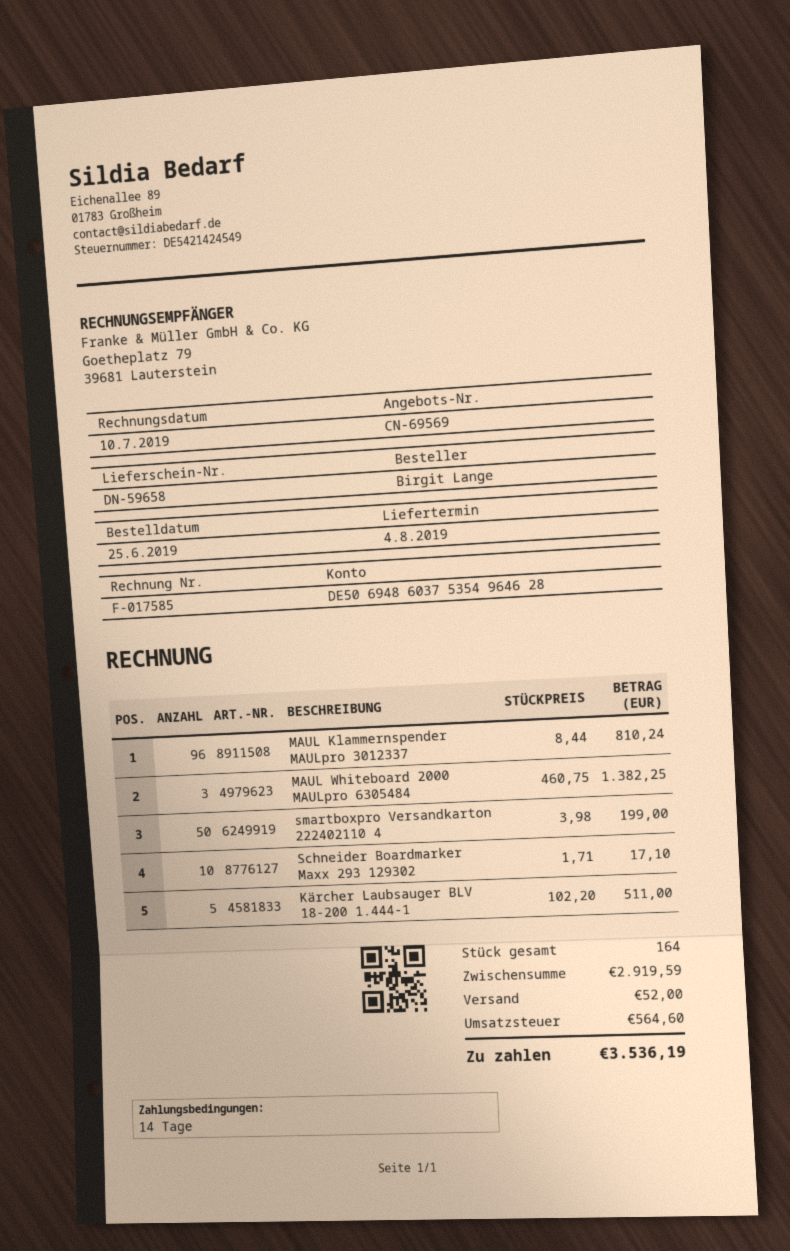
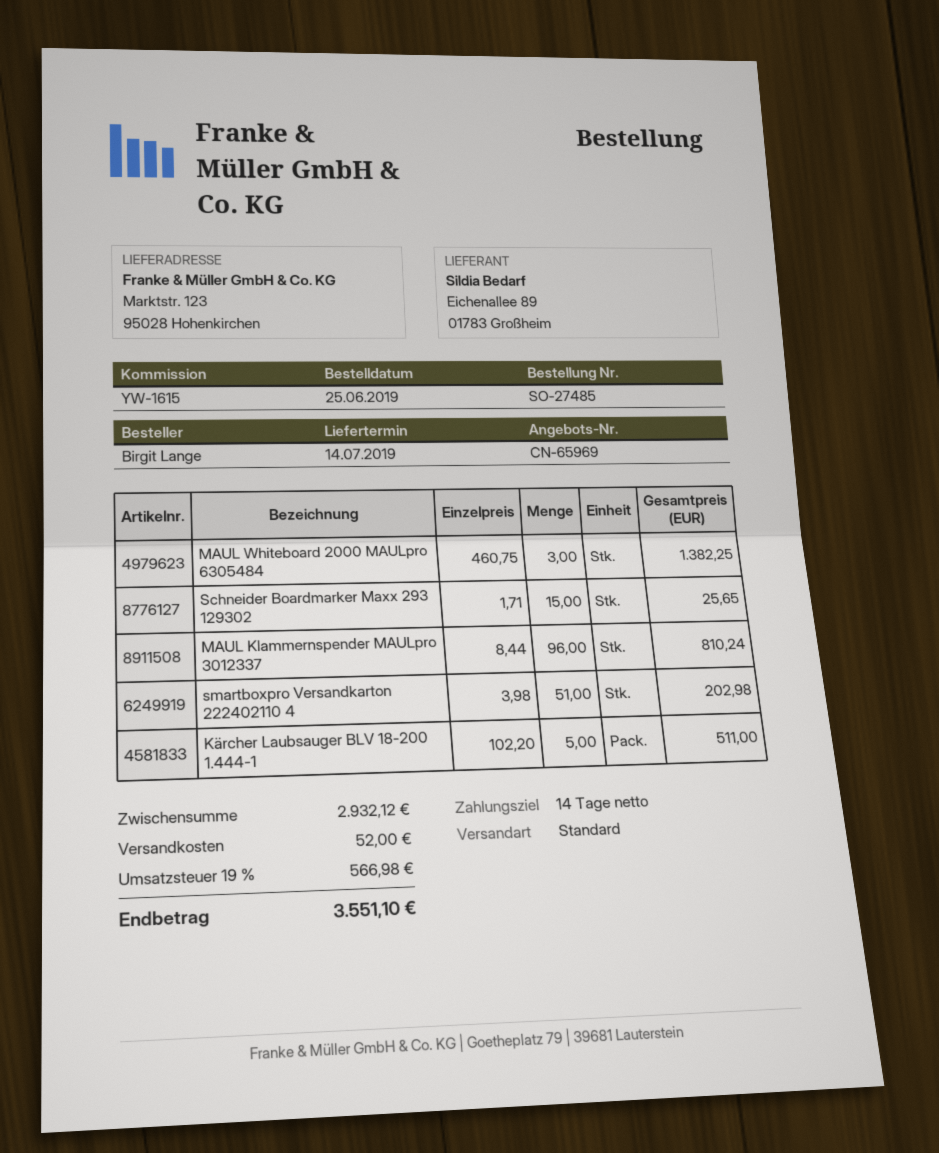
quote number: CN-69569 -> CN-65969
delivery date: 2019-08-04 -> 2019-07-14
smartboxpro Versandkarton 222402110 4: 50 x 3.98 = 199.00 -> 51 x 3.98 = 202.98
Schneider Boardmarker Maxx 293 129302: 10 x 1.71 = 17.10 -> 15 x 1.71 = 25.65
subtotal: 2919.59 -> 2932.12
tax: 564.60 -> 566.98
total: 3536.19 -> 3551.10

